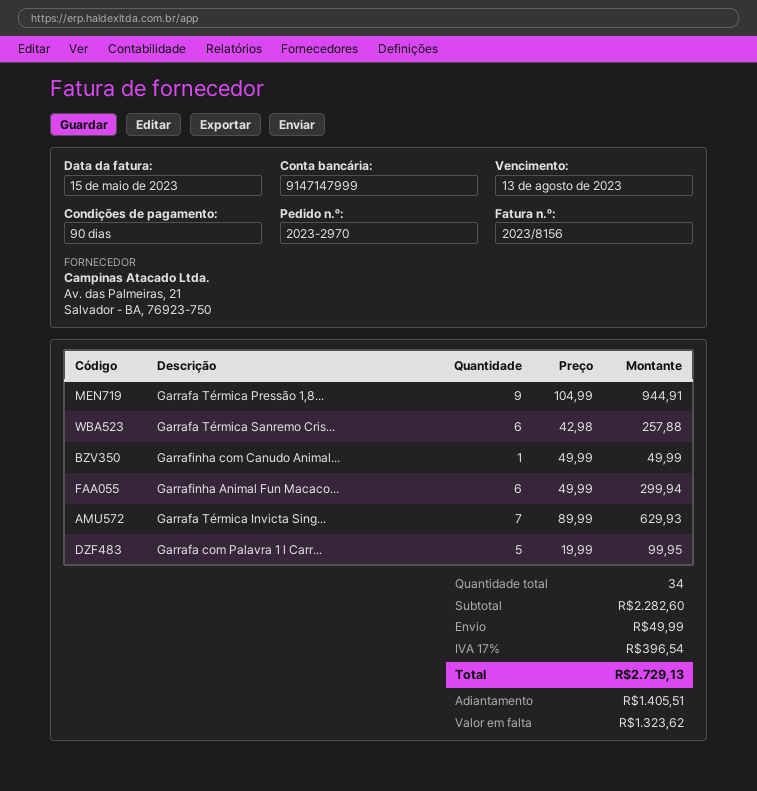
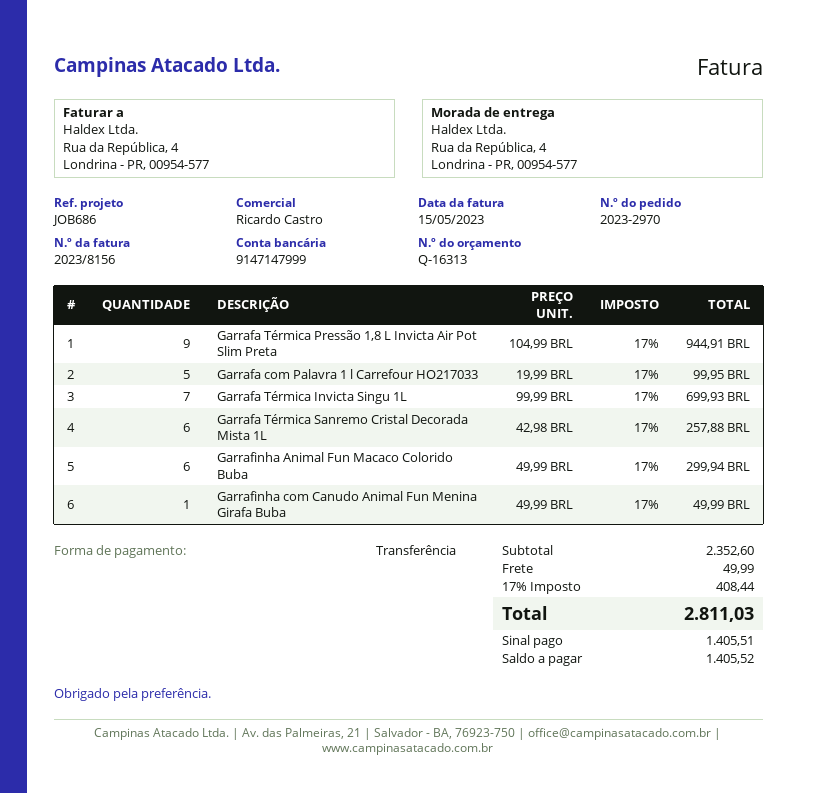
Garrafa Térmica Invicta Sing...: 7 x 89.99 = 629.93 -> 7 x 99.99 = 699.93
subtotal: 2282.60 -> 2352.60
tax: 17% = 396.54 -> 17% = 408.44
total: 2729.13 -> 2811.03
balance: 1323.62 -> 1405.52

